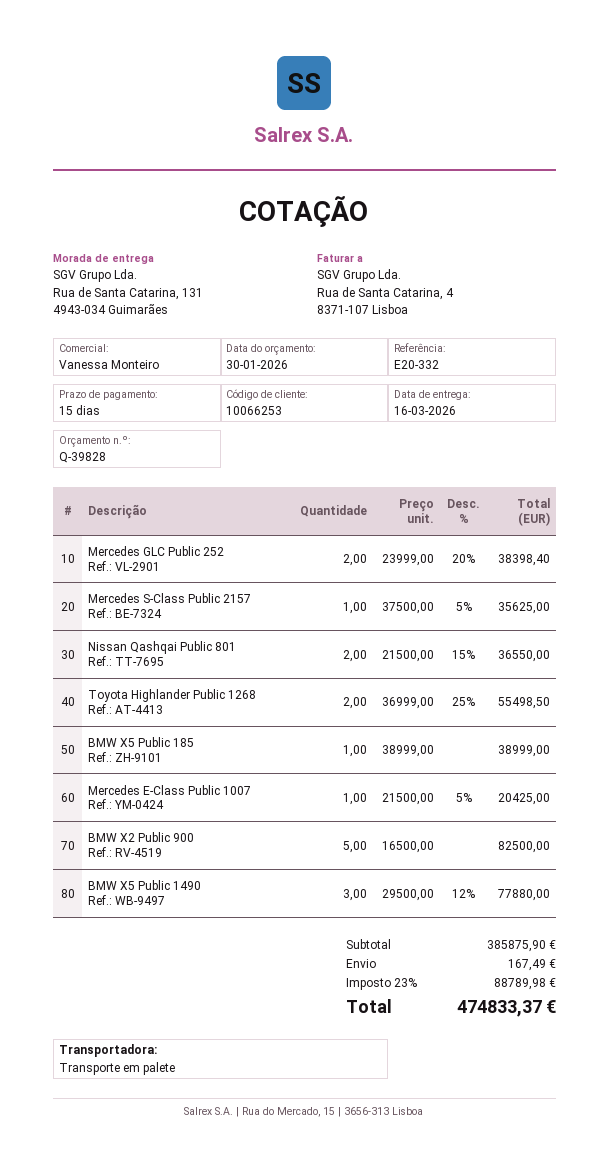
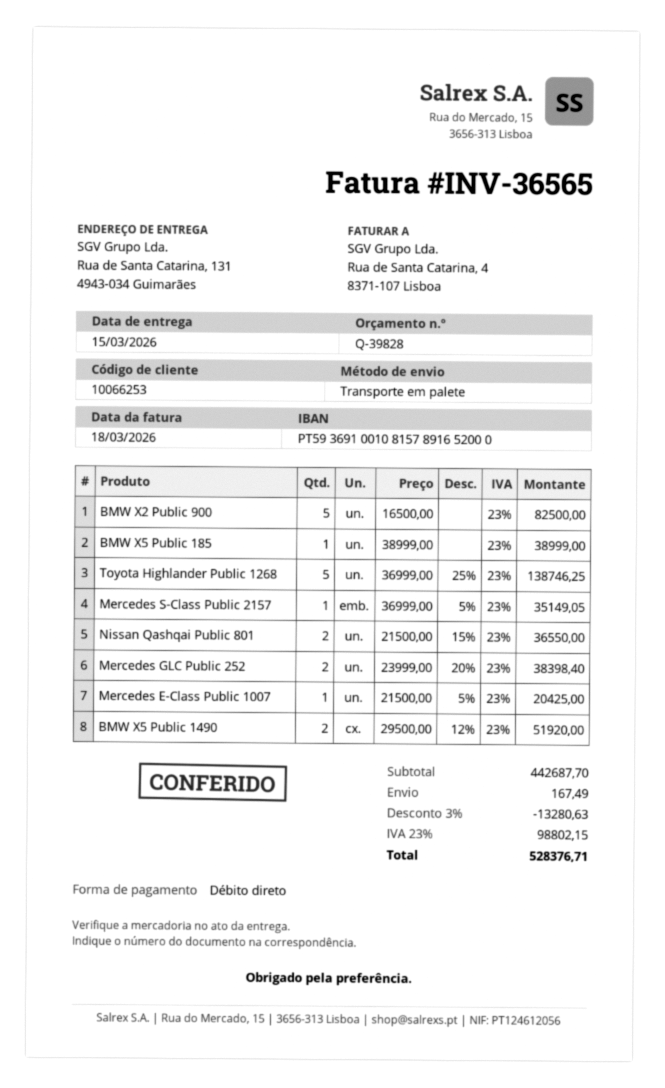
delivery date: 2026-03-16 -> 2026-03-15
Mercedes S-Class Public 2157: 1 x 37500.00 - 5% = 35625.00 -> 1 x 36999.00 - 5% = 35149.05
Toyota Highlander Public 1268: 2 x 36999.00 - 25% = 55498.50 -> 5 x 36999.00 - 25% = 138746.25
BMW X5 Public 1490: 3 x 29500.00 - 12% = 77880.00 -> 2 x 29500.00 - 12% = 51920.00
subtotal: 385875.90 -> 442687.70
discount: none -> 3% = 13280.63
tax: 23% = 88789.98 -> 23% = 98802.15
total: 474833.37 -> 528376.71

